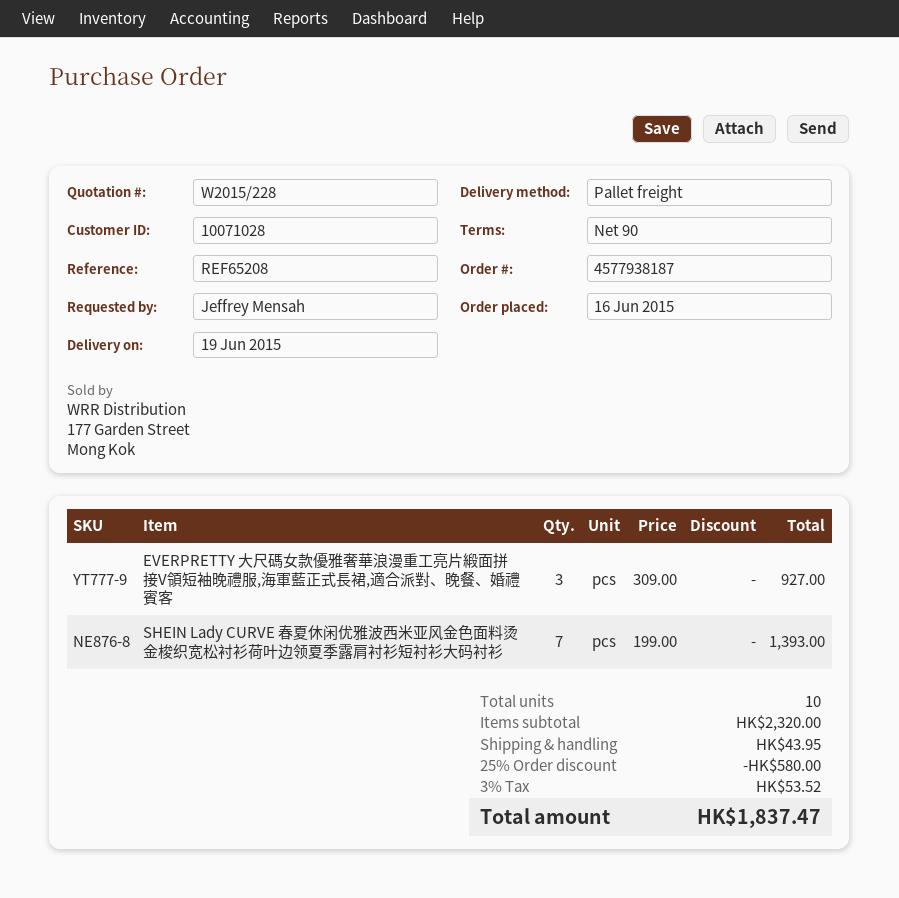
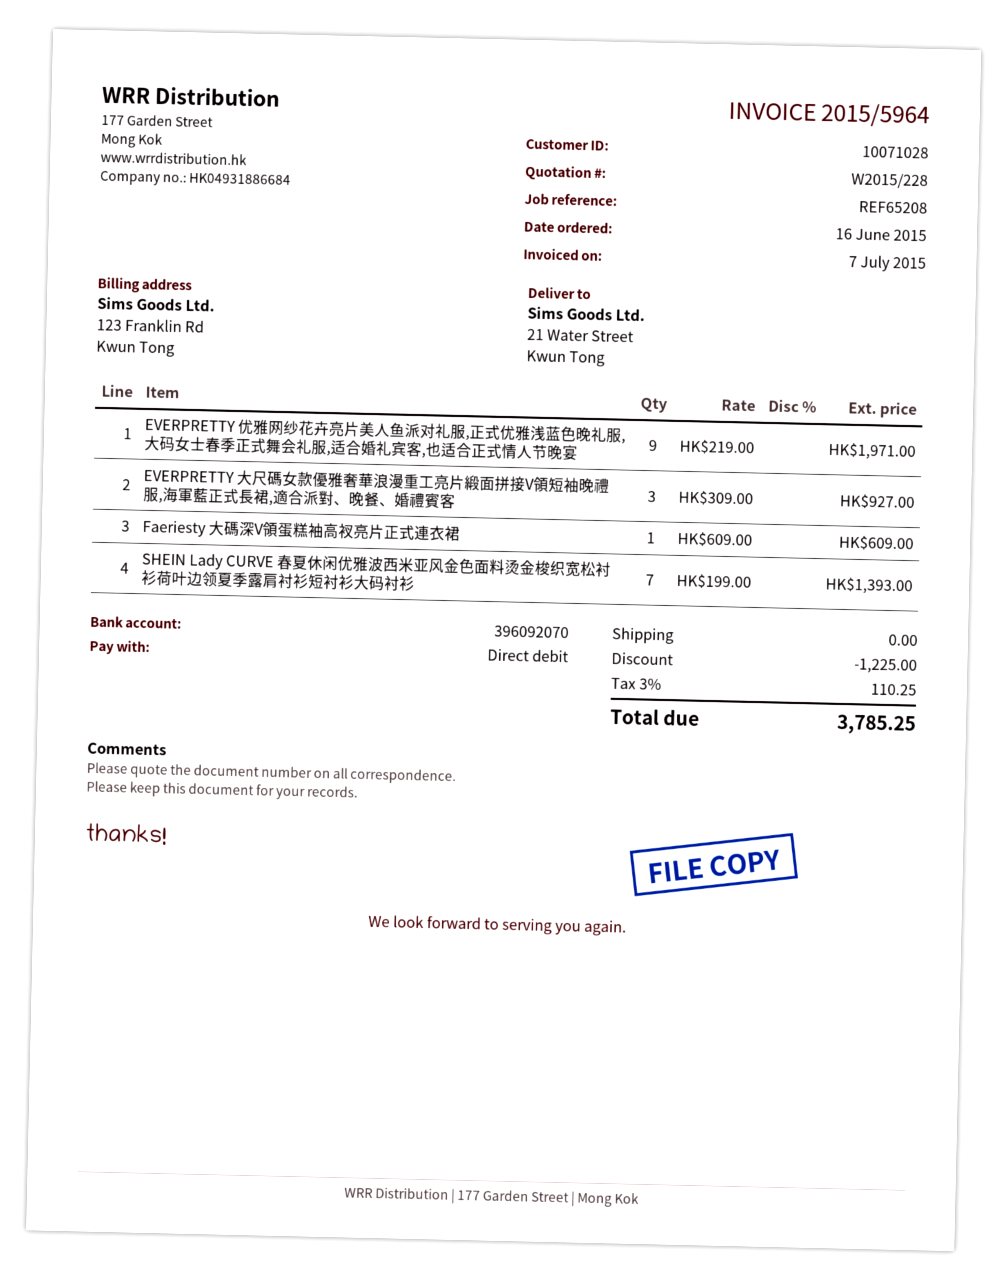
EVERPRETTY 优雅网纱花卉亮片美人鱼派对礼服,正式优雅浅蓝色晚礼服,大码女士春季正式舞会礼服,适合婚礼宾客,也适合正式情人节晚宴: none -> 9 x 219.00 = 1971.00
Faeriesty 大碼深V領蛋糕袖高衩亮片正式連衣裙: none -> 1 x 609.00 = 609.00
discount: 580.00 -> 1225.00
shipping: 43.95 -> 0.00
tax: 3% = 53.52 -> 3% = 110.25
total: 1837.47 -> 3785.25

